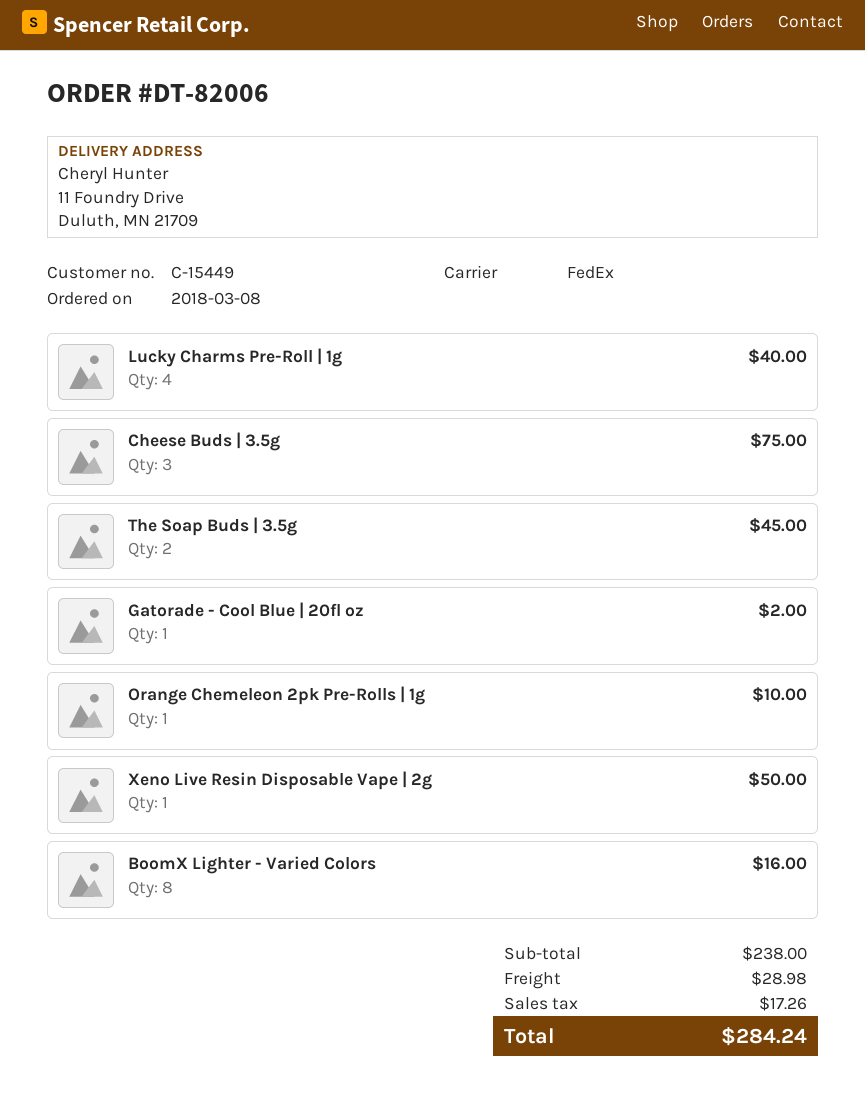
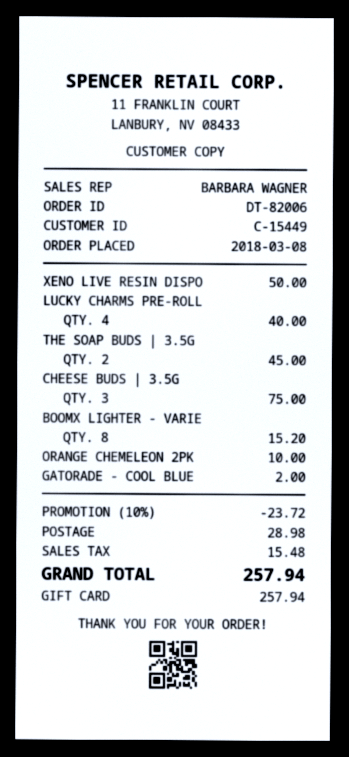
BoomX Lighter - Varied Colors: 8 for 16.00 -> 8 for 15.20
discount: none -> 10% = 23.72
tax: 17.26 -> 15.48
total: 284.24 -> 257.94

